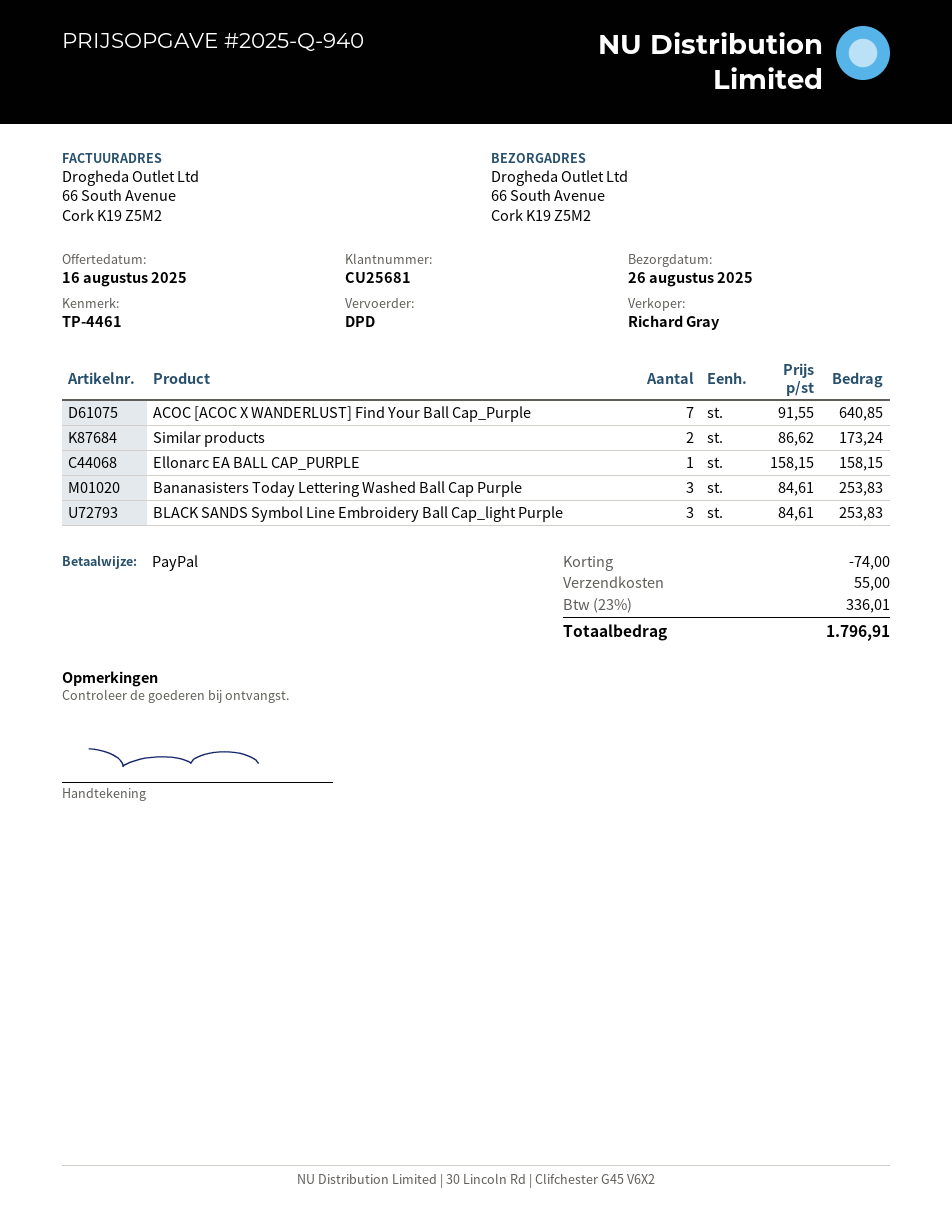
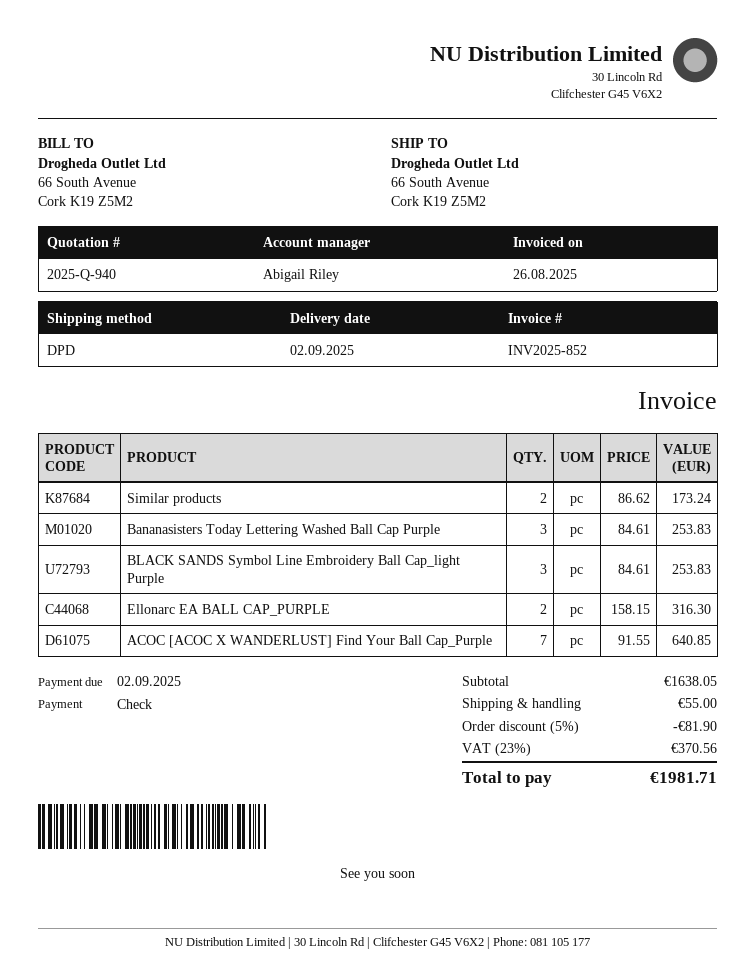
delivery date: 2025-08-26 -> 2025-09-02
sales rep: Richard Gray -> Abigail Riley
payment method: PayPal -> cheque
Ellonarc EA BALL CAP_PURPLE: 1 x 158.15 = 158.15 -> 2 x 158.15 = 316.30
discount: 74.00 -> 81.90
tax: 23% = 336.01 -> 23% = 370.56
total: 1796.91 -> 1981.71

